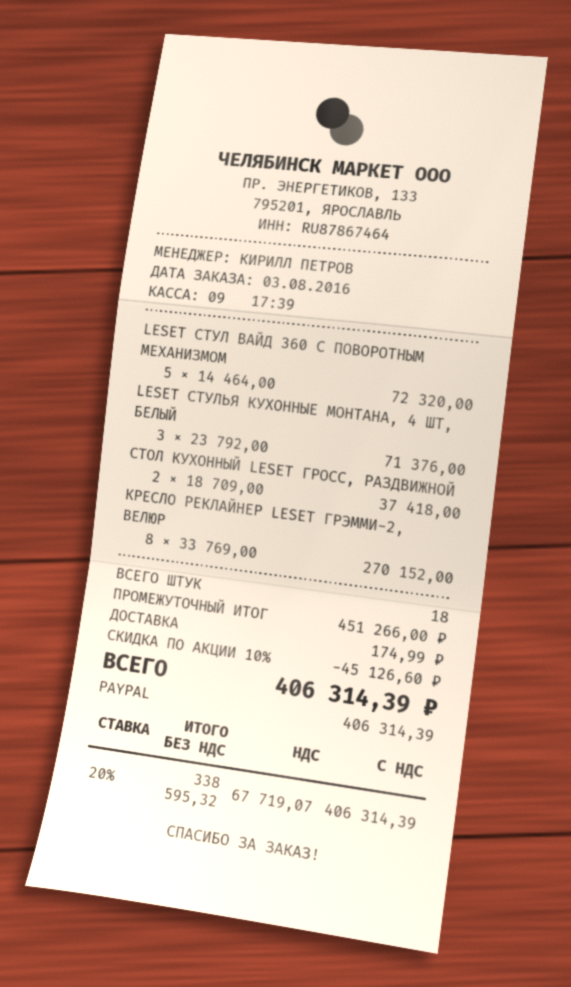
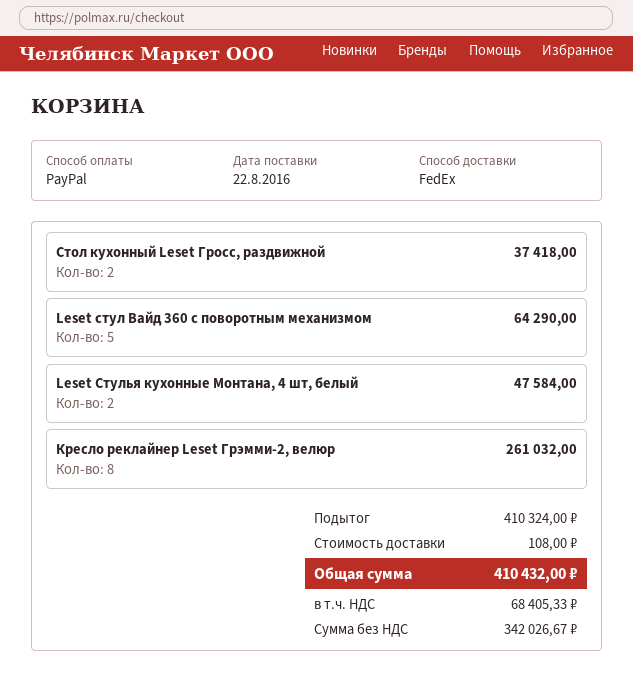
LESET СТУЛ ВАЙД 360 С ПОВОРОТНЫМ МЕХАНИЗМОМ: 5 for 72320.00 -> 5 for 64290.00
LESET СТУЛЬЯ КУХОННЫЕ МОНТАНА, 4 ШТ, БЕЛЫЙ: 3 for 71376.00 -> 2 for 47584.00
КРЕСЛО РЕКЛАЙНЕР LESET ГРЭММИ-2, ВЕЛЮР: 8 for 270152.00 -> 8 for 261032.00
subtotal: 451266.00 -> 410324.00
discount: 10% = 45126.60 -> none
shipping: 174.99 -> 108.00
net: 338595.32 -> 342026.67
tax: 67719.07 -> 68405.33
total: 406314.39 -> 410432.00

